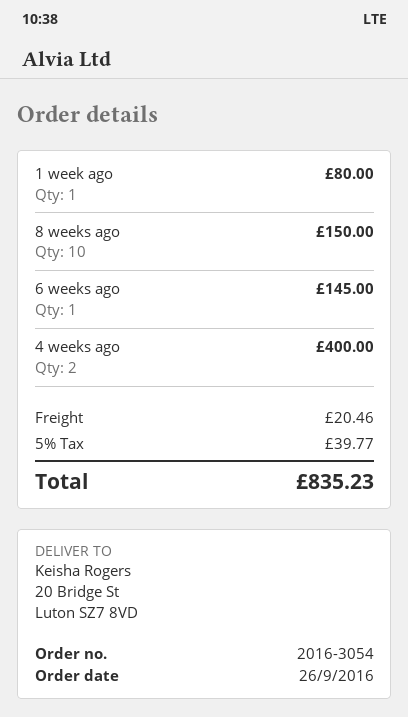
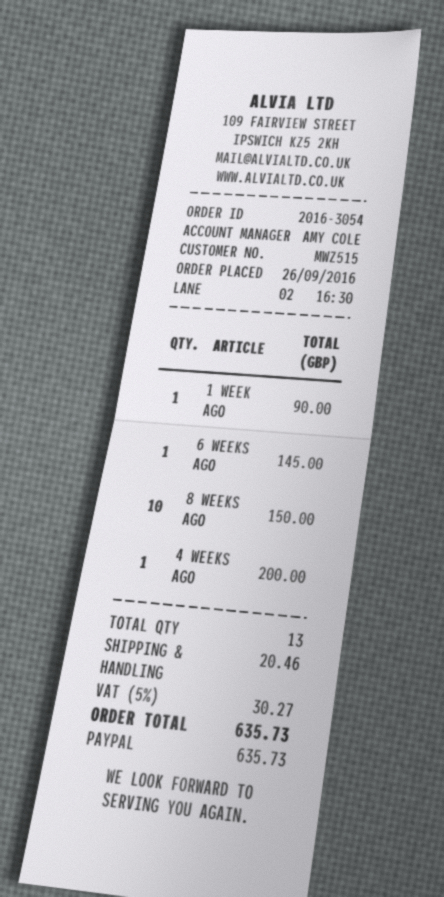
1 week ago: 1 for 80.00 -> 1 for 90.00
4 weeks ago: 2 for 400.00 -> 1 for 200.00
tax: 5% = 39.77 -> 5% = 30.27
total: 835.23 -> 635.73

